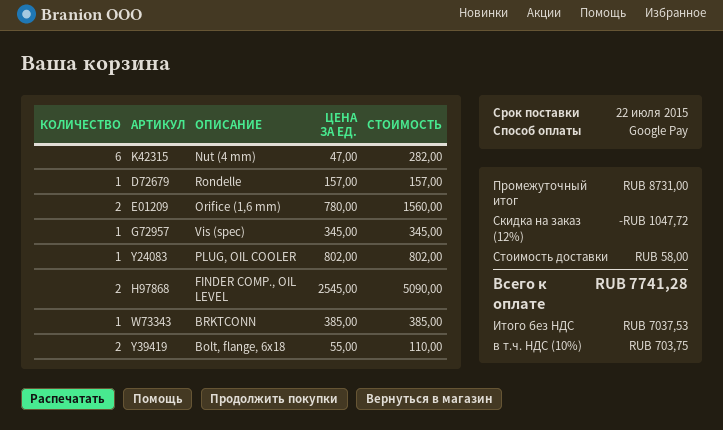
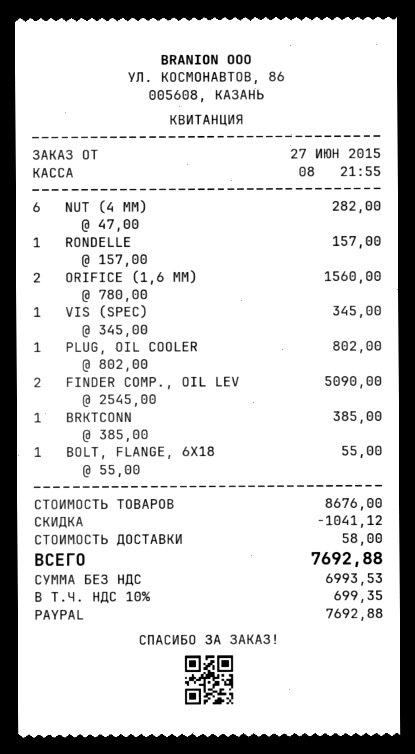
payment method: Google Pay -> PayPal
Bolt, flange, 6x18: 2 x 55.00 = 110.00 -> 1 x 55.00 = 55.00
subtotal: 8731.00 -> 8676.00
discount: 1047.72 -> 1041.12
net: 7037.53 -> 6993.53
tax: 10% = 703.75 -> 10% = 699.35
total: 7741.28 -> 7692.88

